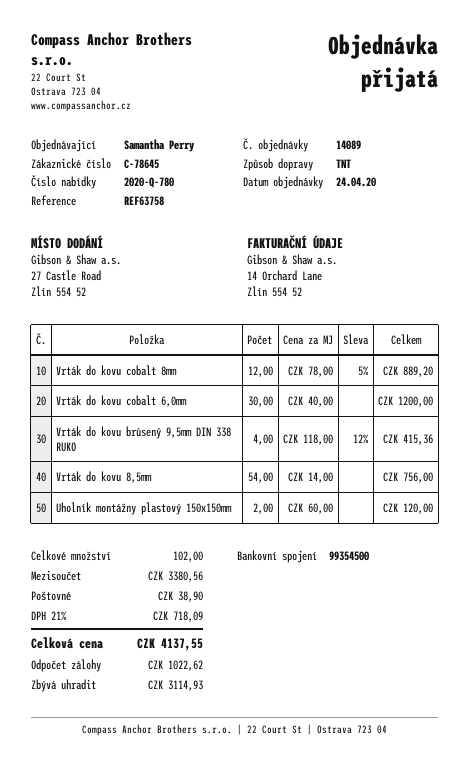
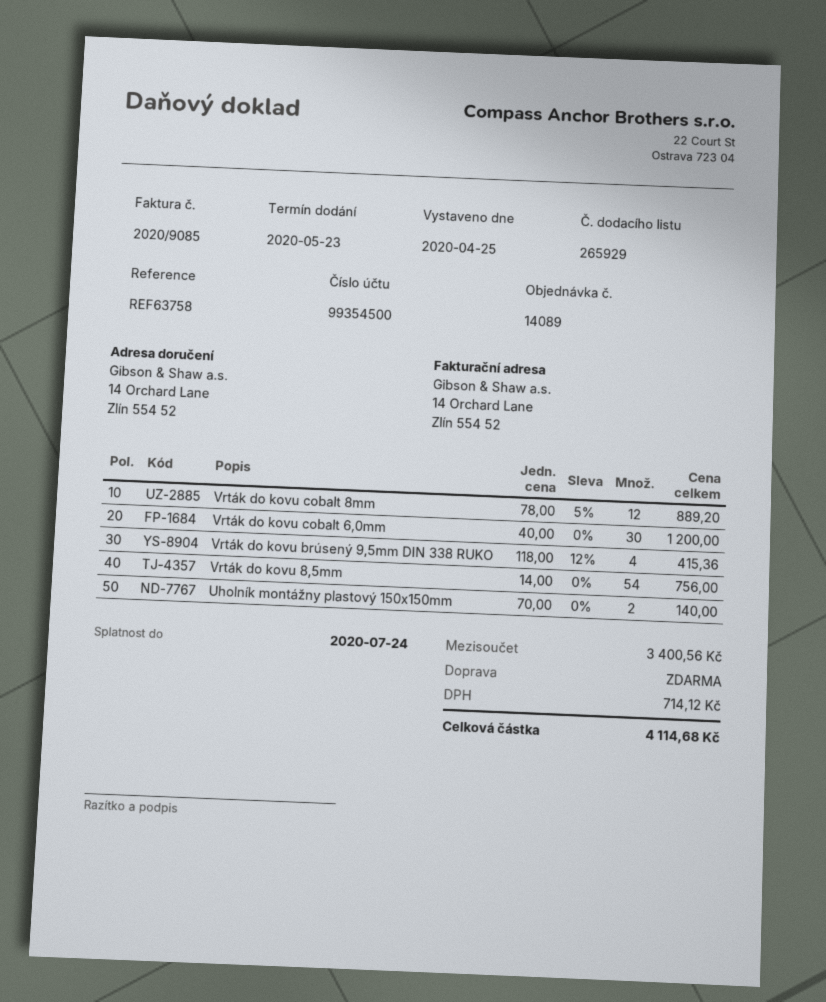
ship to: 27 Castle Road, Zlín 554 52 -> 14 Orchard Lane, Zlín 554 52
Uholník montážny plastový 150x150mm: 2 x 60.00 = 120.00 -> 2 x 70.00 = 140.00
subtotal: 3380.56 -> 3400.56
shipping: 38.90 -> 0.00
tax: 718.09 -> 714.12
total: 4137.55 -> 4114.68

